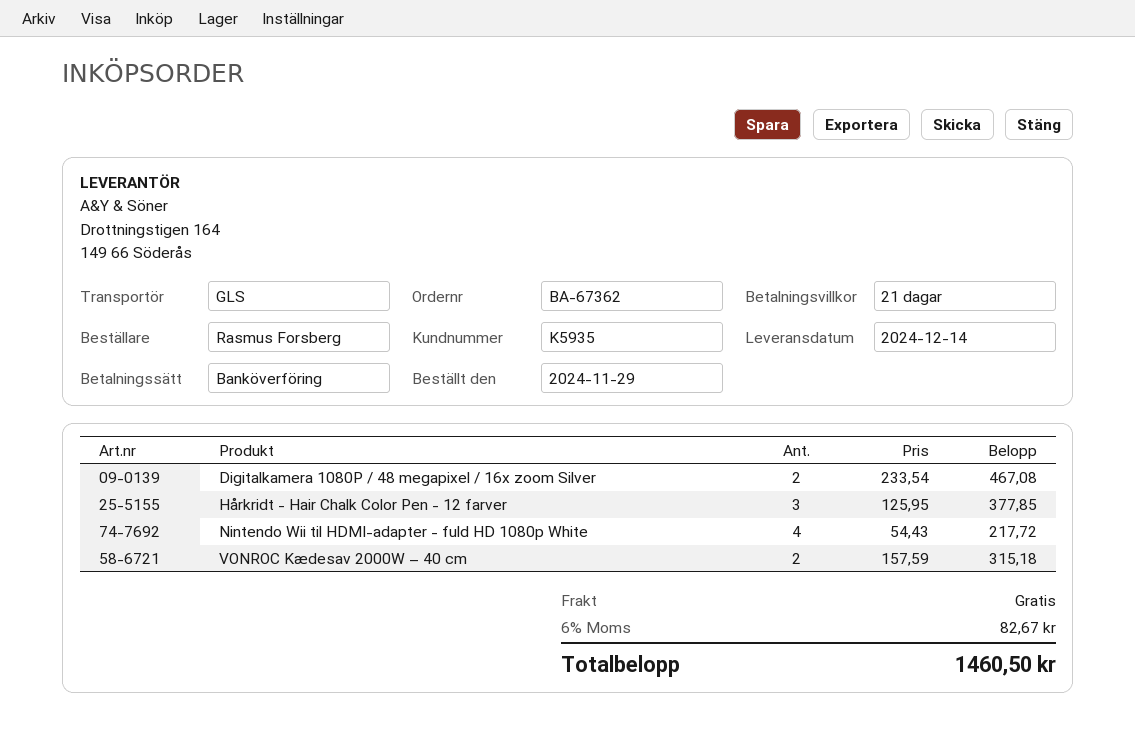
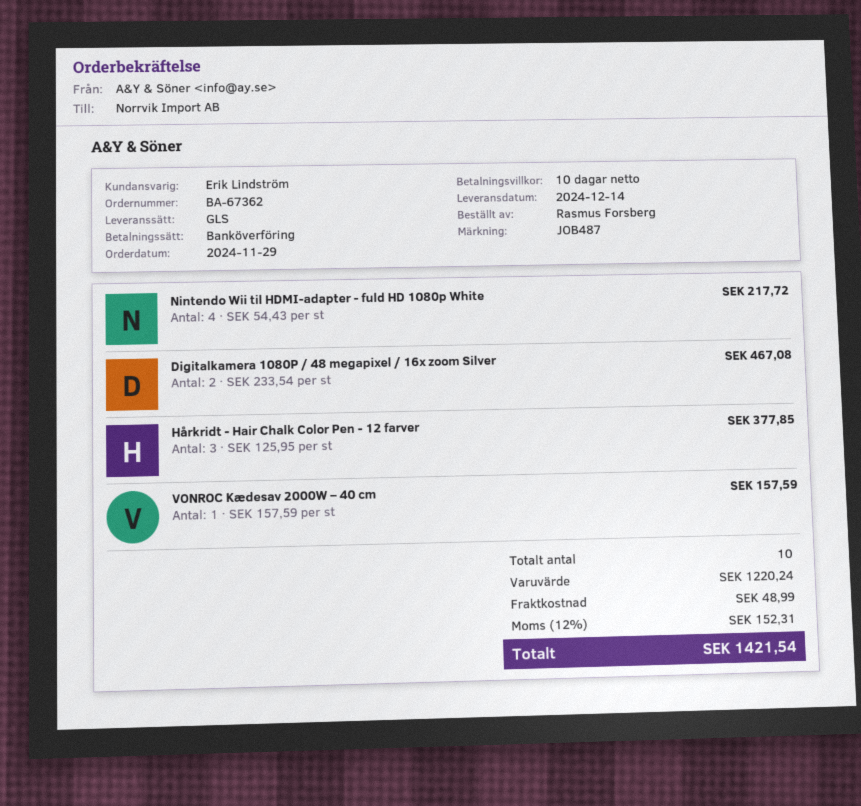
payment terms: 21 days -> 10 days
VONROC Kædesav 2000W – 40 cm: 2 x 157.59 = 315.18 -> 1 x 157.59 = 157.59
shipping: 0.00 -> 48.99
tax: 6% = 82.67 -> 12% = 152.31
total: 1460.50 -> 1421.54

